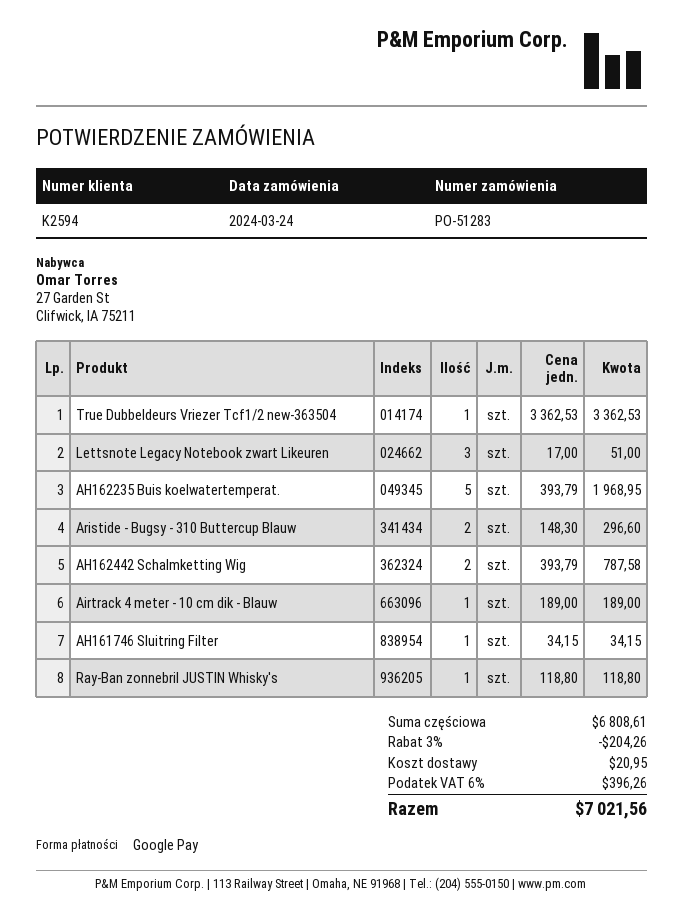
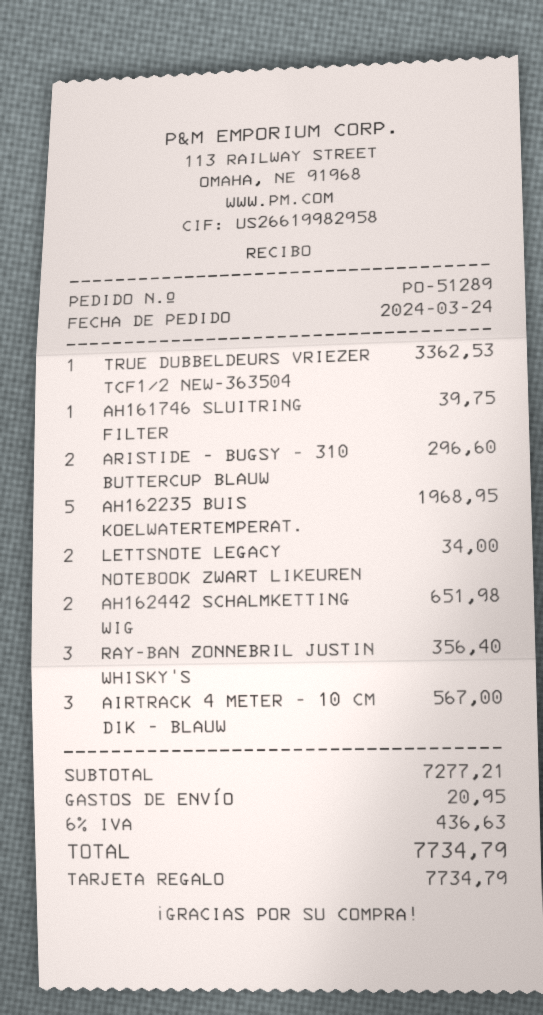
order number: PO-51283 -> PO-51289
payment method: Google Pay -> gift card
Lettsnote Legacy Notebook zwart Likeuren: 3 for 51.00 -> 2 for 34.00
AH162442 Schalmketting Wig: 2 for 787.58 -> 2 for 651.98
Airtrack 4 meter - 10 cm dik - Blauw: 1 for 189.00 -> 3 for 567.00
AH161746 Sluitring Filter: 1 for 34.15 -> 1 for 39.75
Ray-Ban zonnebril JUSTIN Whisky's: 1 for 118.80 -> 3 for 356.40
subtotal: 6808.61 -> 7277.21
discount: 3% = 204.26 -> none
tax: 6% = 396.26 -> 6% = 436.63
total: 7021.56 -> 7734.79

